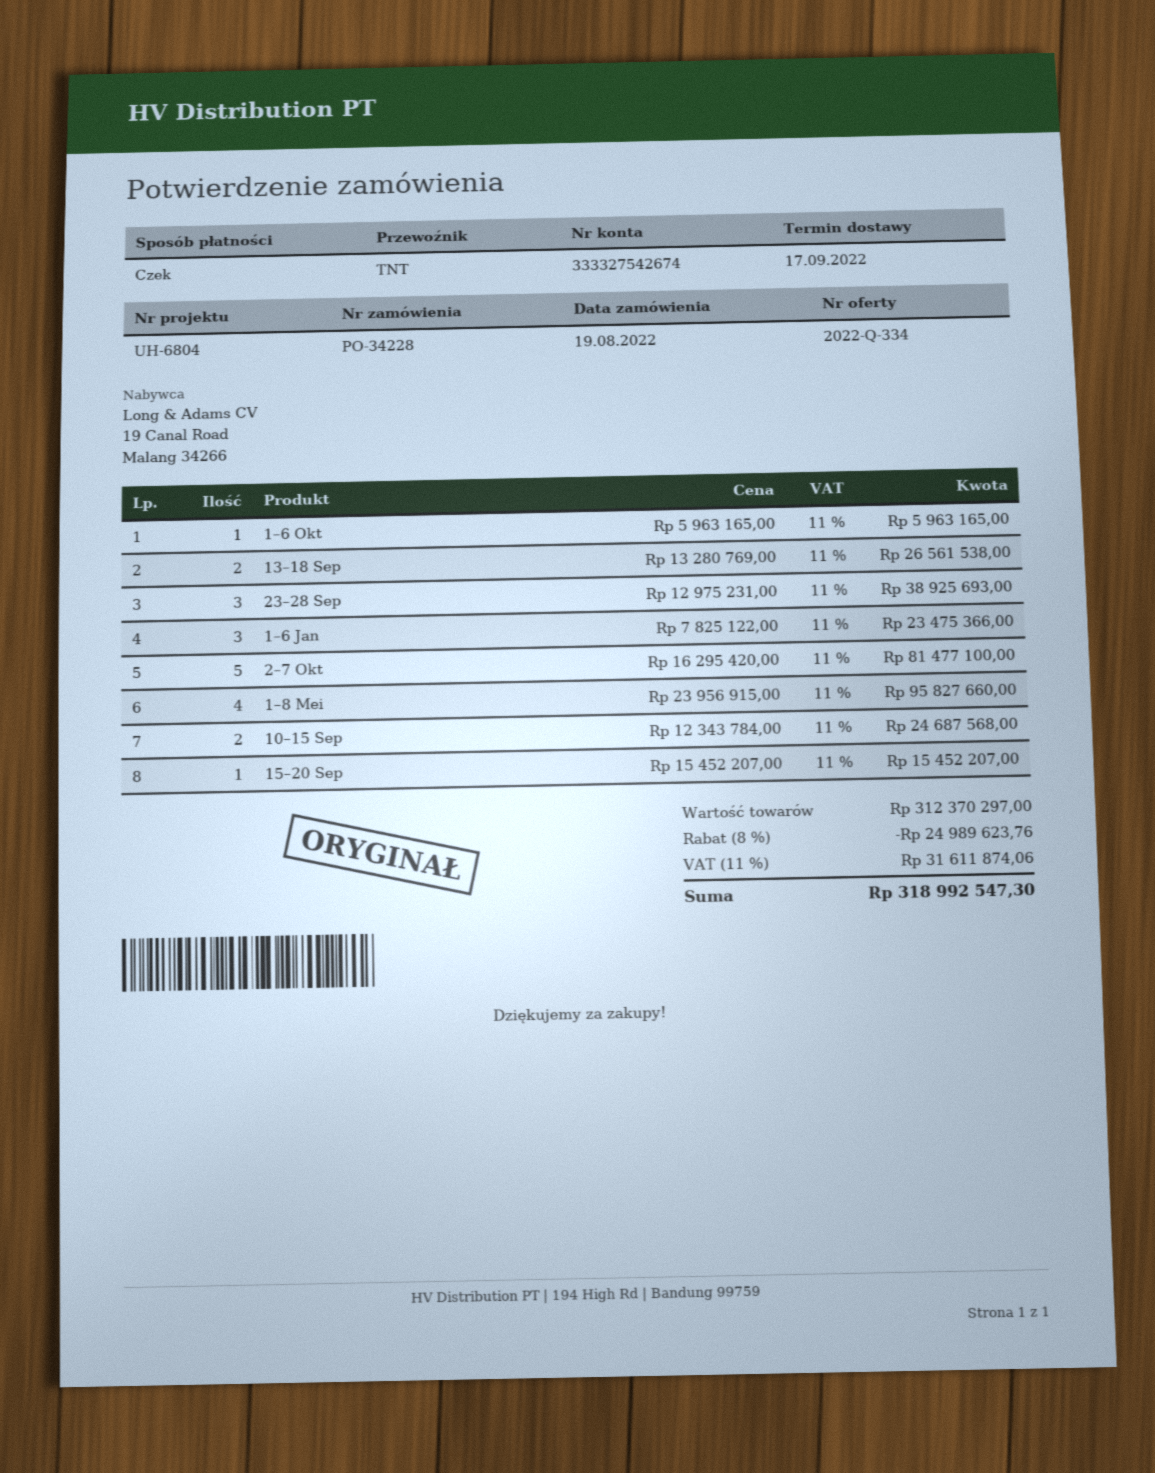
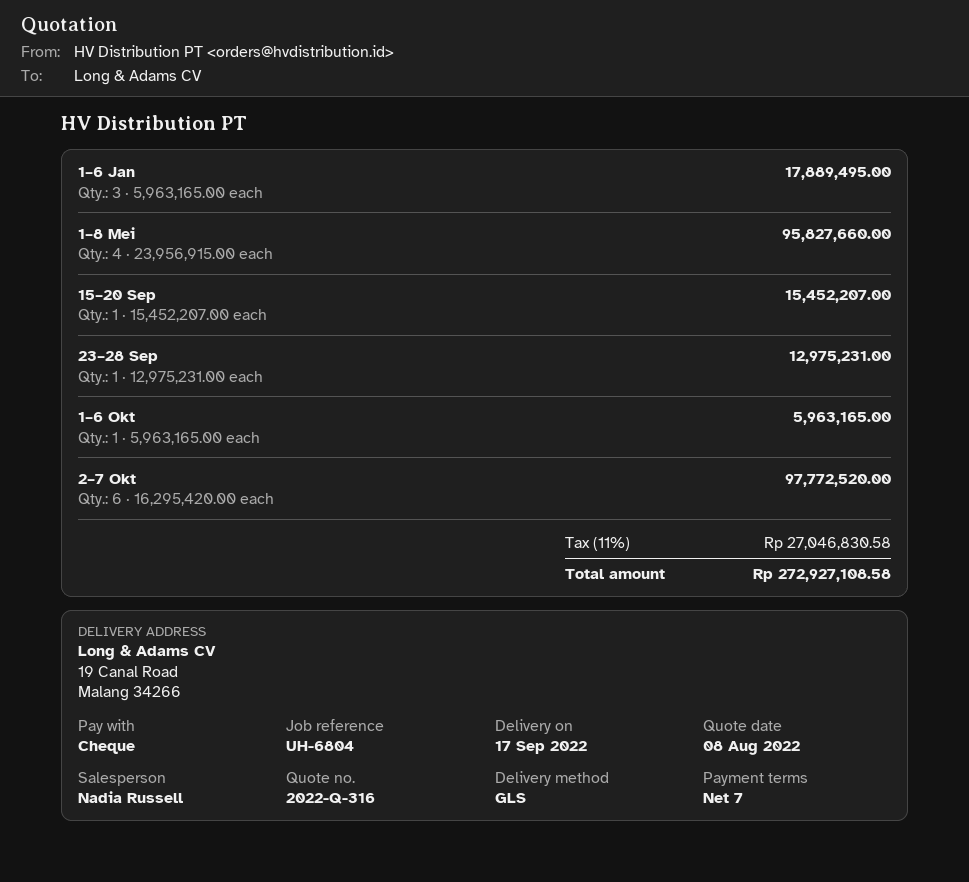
quote number: 2022-Q-334 -> 2022-Q-316
shipping method: TNT -> GLS
13–18 Sep: 2 x 13280769.00 = 26561538.00 -> none
23–28 Sep: 3 x 12975231.00 = 38925693.00 -> 1 x 12975231.00 = 12975231.00
1–6 Jan: 3 x 7825122.00 = 23475366.00 -> 3 x 5963165.00 = 17889495.00
2–7 Okt: 5 x 16295420.00 = 81477100.00 -> 6 x 16295420.00 = 97772520.00
10–15 Sep: 2 x 12343784.00 = 24687568.00 -> none
discount: 8% = 24989623.76 -> none
tax: 11% = 31611874.06 -> 11% = 27046830.58
total: 318992547.30 -> 272927108.58

